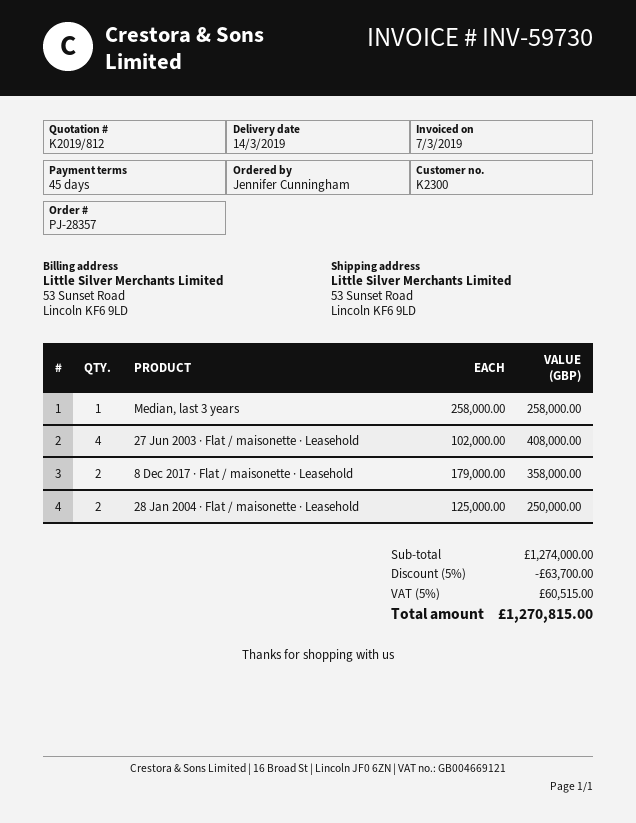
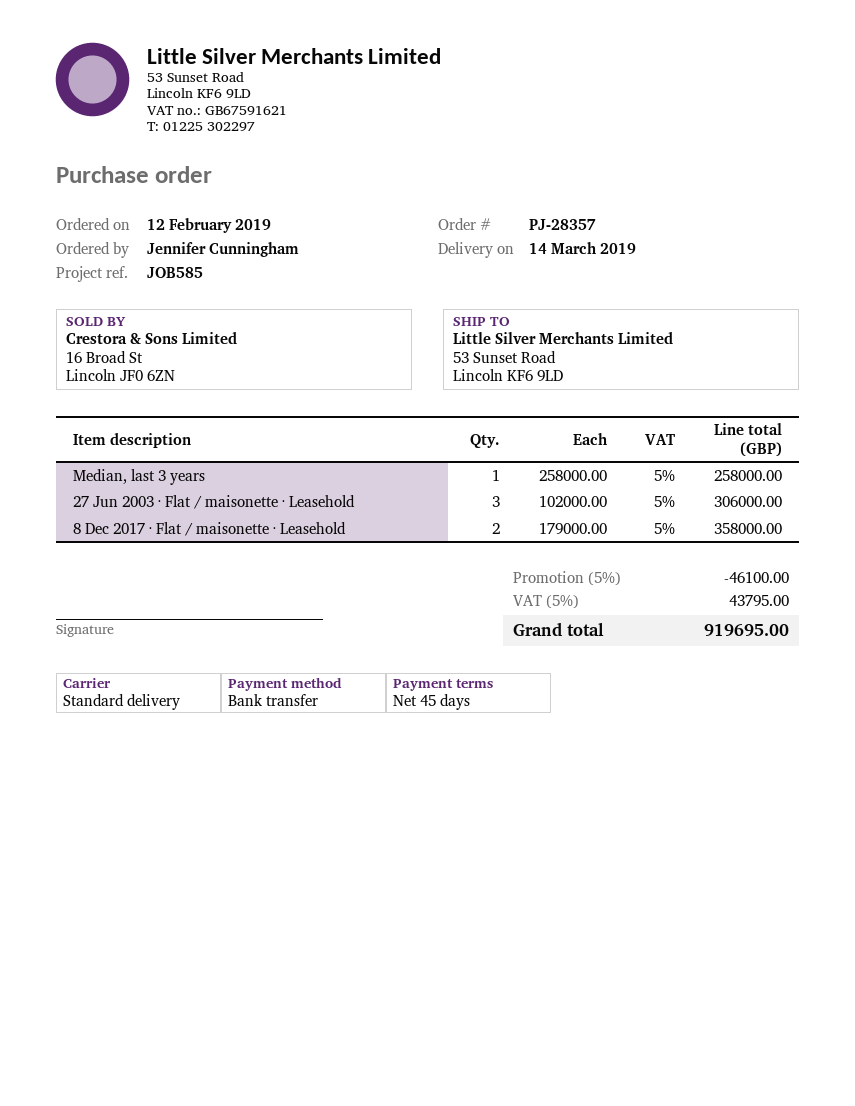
27 Jun 2003 · Flat / maisonette · Leasehold: 4 x 102000.00 = 408000.00 -> 3 x 102000.00 = 306000.00
28 Jan 2004 · Flat / maisonette · Leasehold: 2 x 125000.00 = 250000.00 -> none
discount: 5% = 63700.00 -> 5% = 46100.00
tax: 5% = 60515.00 -> 5% = 43795.00
total: 1270815.00 -> 919695.00

